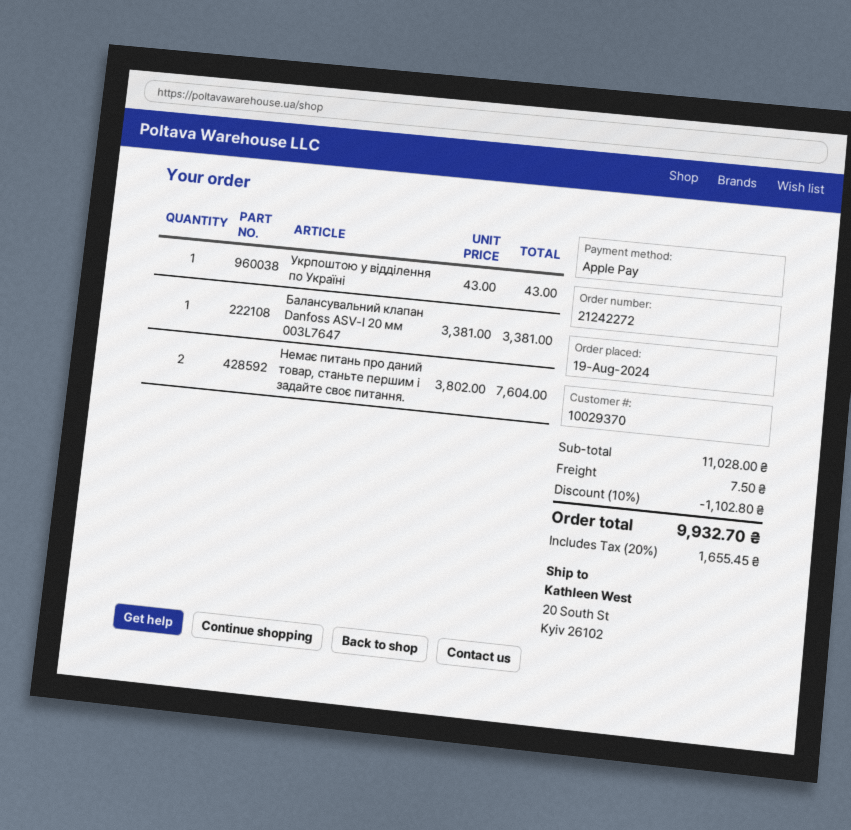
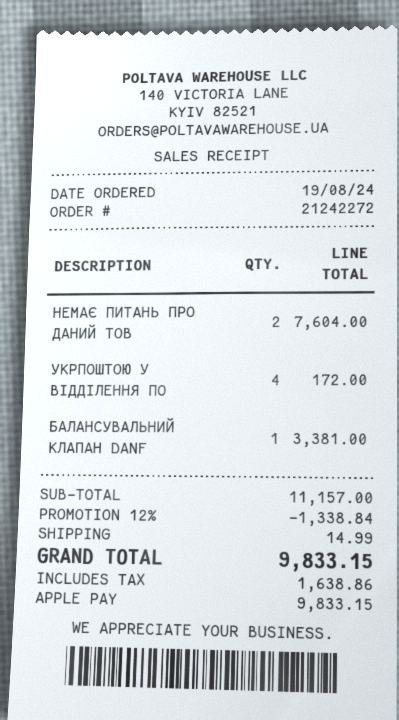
Укрпоштою у відділення по Україні: 1 for 43.00 -> 4 for 172.00
subtotal: 11028.00 -> 11157.00
discount: 10% = 1102.80 -> 12% = 1338.84
shipping: 7.50 -> 14.99
tax: 1655.45 -> 1638.86
total: 9932.70 -> 9833.15

